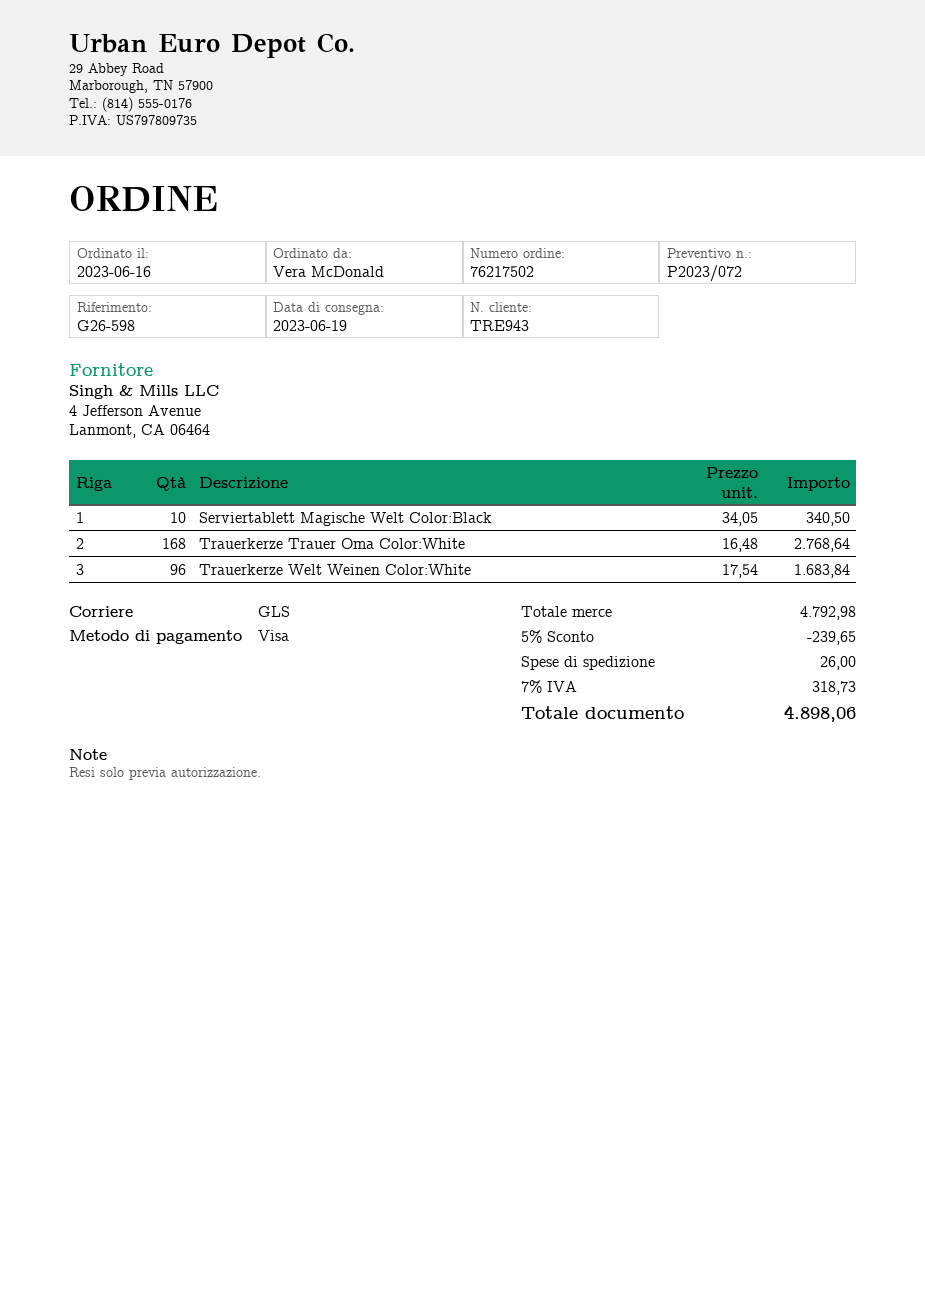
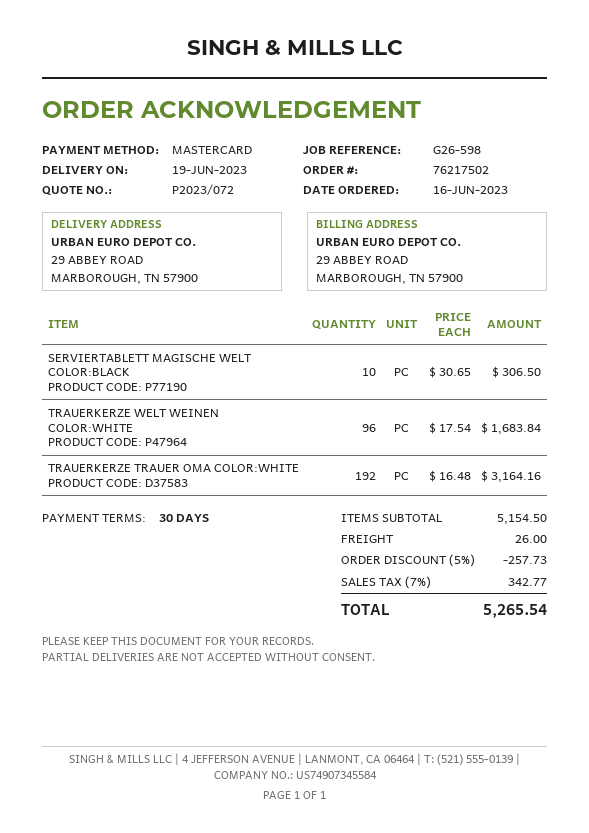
payment method: Visa -> Mastercard
Serviertablett Magische Welt Color:Black: 10 x 34.05 = 340.50 -> 10 x 30.65 = 306.50
Trauerkerze Trauer Oma Color:White: 168 x 16.48 = 2768.64 -> 192 x 16.48 = 3164.16
subtotal: 4792.98 -> 5154.50
discount: 5% = 239.65 -> 5% = 257.73
tax: 7% = 318.73 -> 7% = 342.77
total: 4898.06 -> 5265.54

